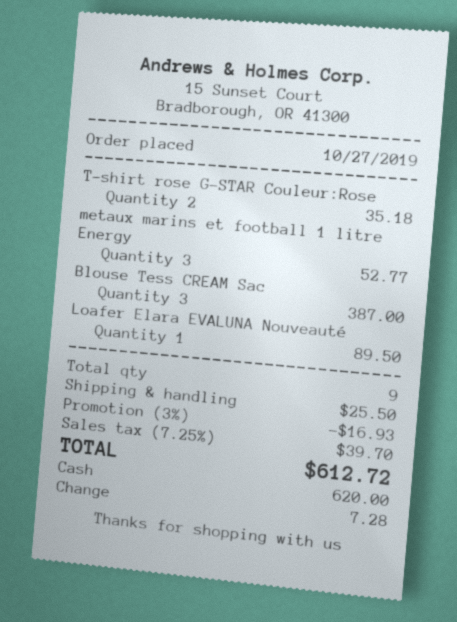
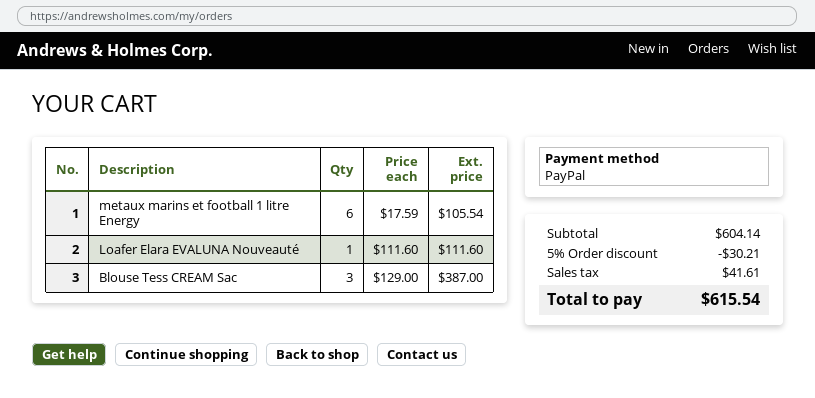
payment method: cash -> PayPal
T-shirt rose G-STAR Couleur:Rose: 2 for 35.18 -> none
metaux marins et football 1 litre Energy: 3 for 52.77 -> 6 for 105.54
Loafer Elara EVALUNA Nouveauté: 1 for 89.50 -> 1 for 111.60
discount: 3% = 16.93 -> 5% = 30.21
shipping: 25.50 -> none
tax: 39.70 -> 41.61
total: 612.72 -> 615.54

